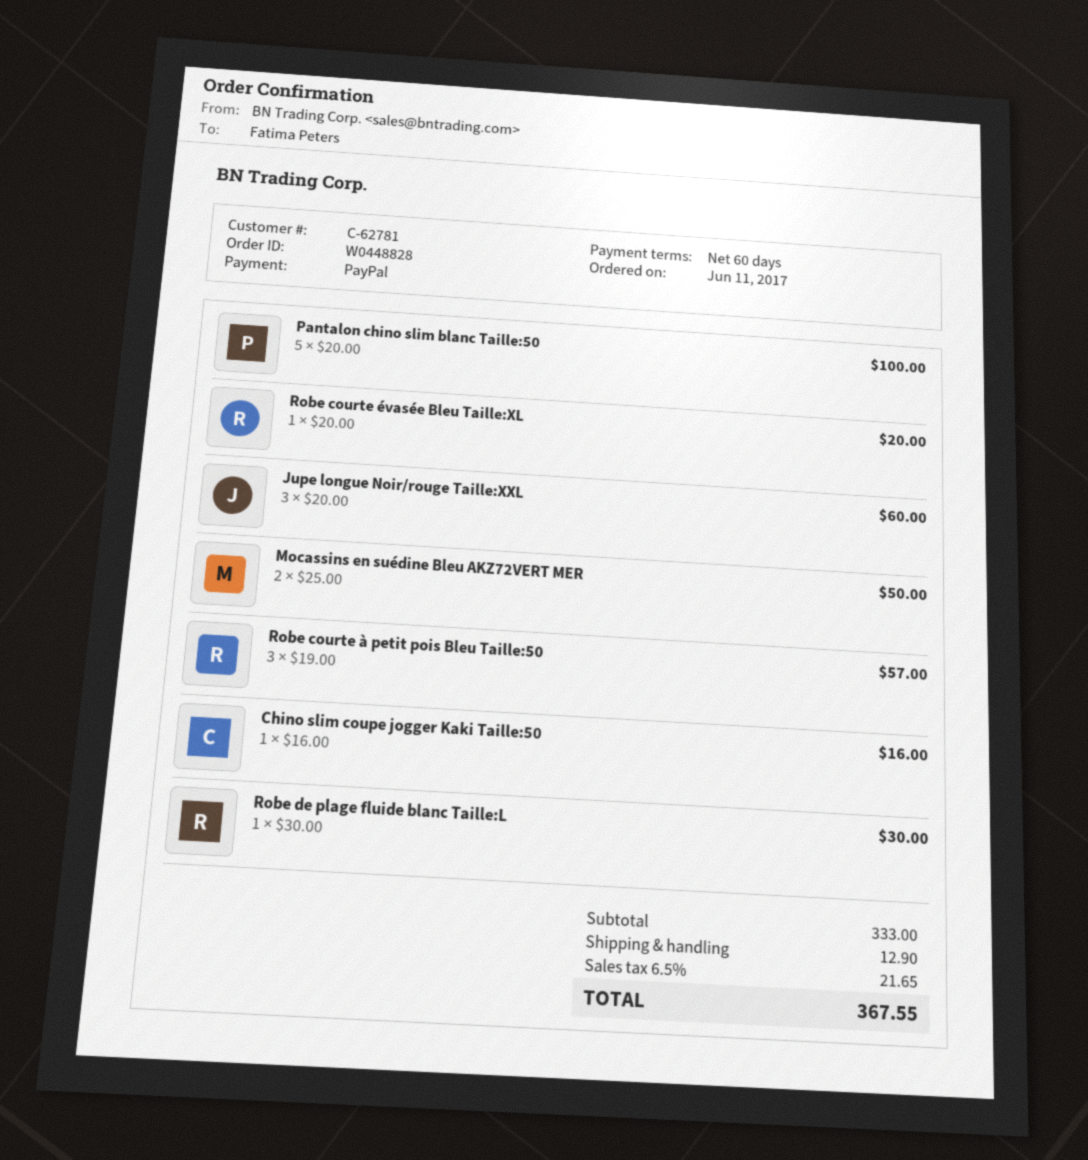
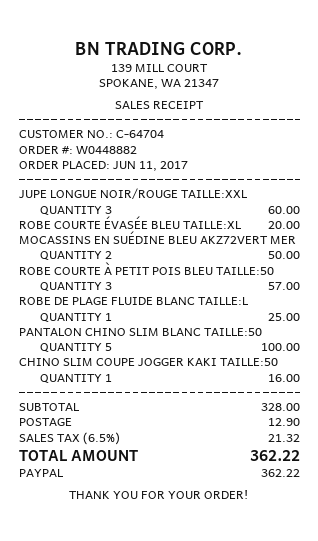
order number: W0448828 -> W0448882
customer number: C-62781 -> C-64704
Robe de plage fluide blanc Taille:L: 1 for 30.00 -> 1 for 25.00
subtotal: 333.00 -> 328.00
tax: 6.5% = 21.65 -> 6.5% = 21.32
total: 367.55 -> 362.22

